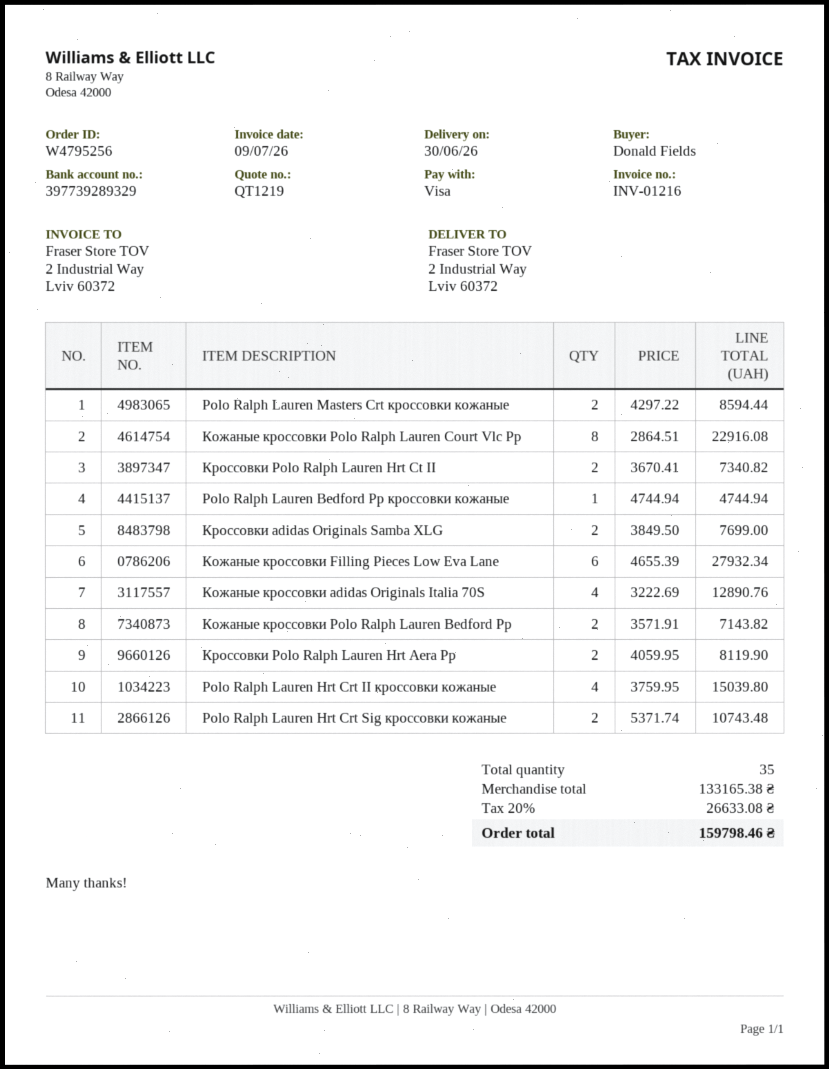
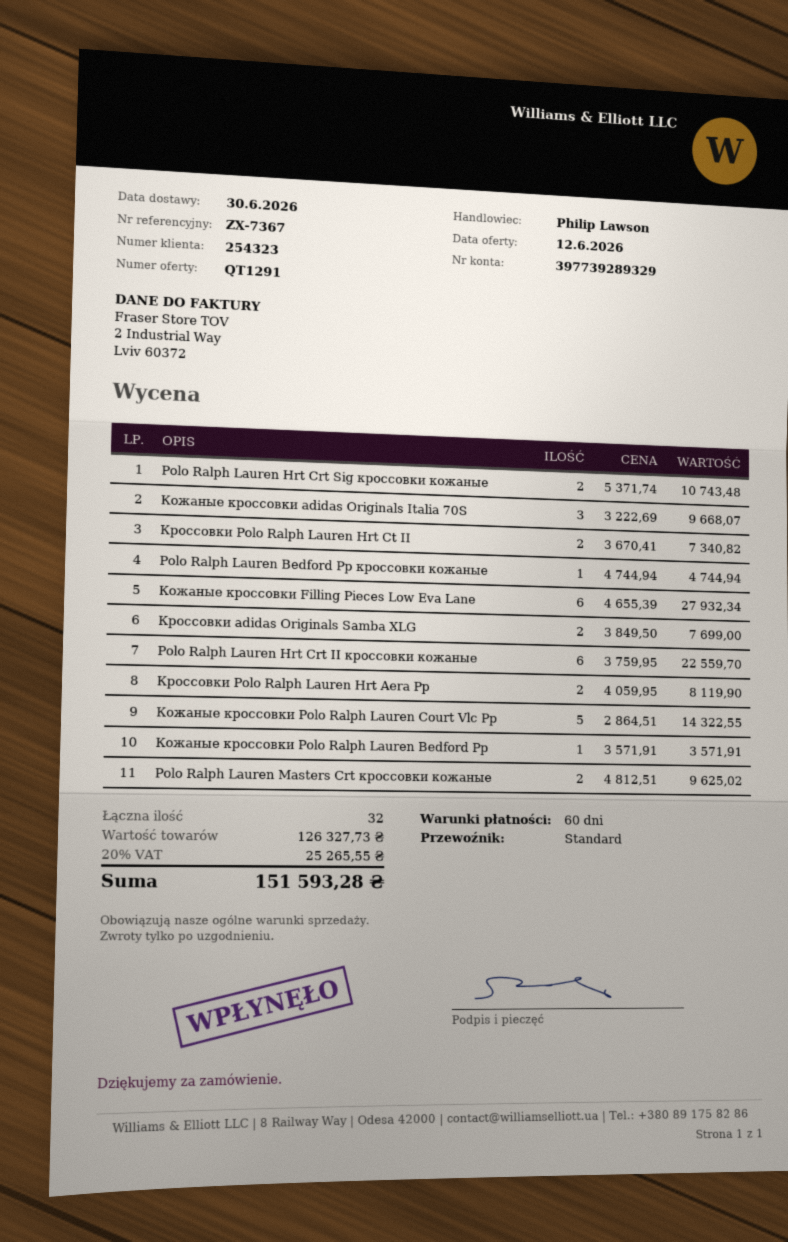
quote number: QT1219 -> QT1291
Polo Ralph Lauren Masters Crt кроссовки кожаные: 2 x 4297.22 = 8594.44 -> 2 x 4812.51 = 9625.02
Кожаные кроссовки Polo Ralph Lauren Court Vlc Pp: 8 x 2864.51 = 22916.08 -> 5 x 2864.51 = 14322.55
Кожаные кроссовки adidas Originals Italia 70S: 4 x 3222.69 = 12890.76 -> 3 x 3222.69 = 9668.07
Кожаные кроссовки Polo Ralph Lauren Bedford Pp: 2 x 3571.91 = 7143.82 -> 1 x 3571.91 = 3571.91
Polo Ralph Lauren Hrt Crt II кроссовки кожаные: 4 x 3759.95 = 15039.80 -> 6 x 3759.95 = 22559.70
total quantity: 35 -> 32
subtotal: 133165.38 -> 126327.73
tax: 20% = 26633.08 -> 20% = 25265.55
total: 159798.46 -> 151593.28

